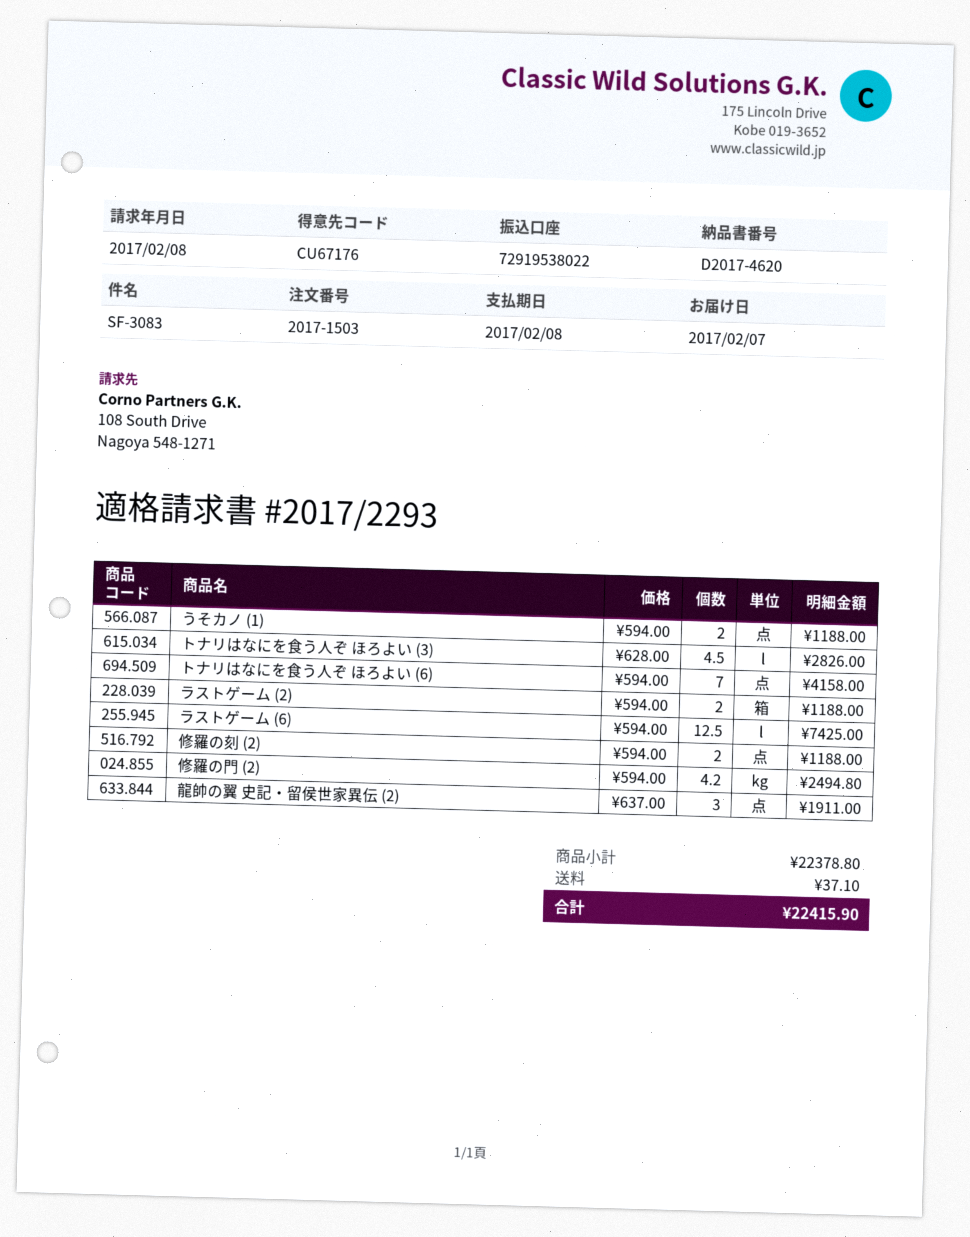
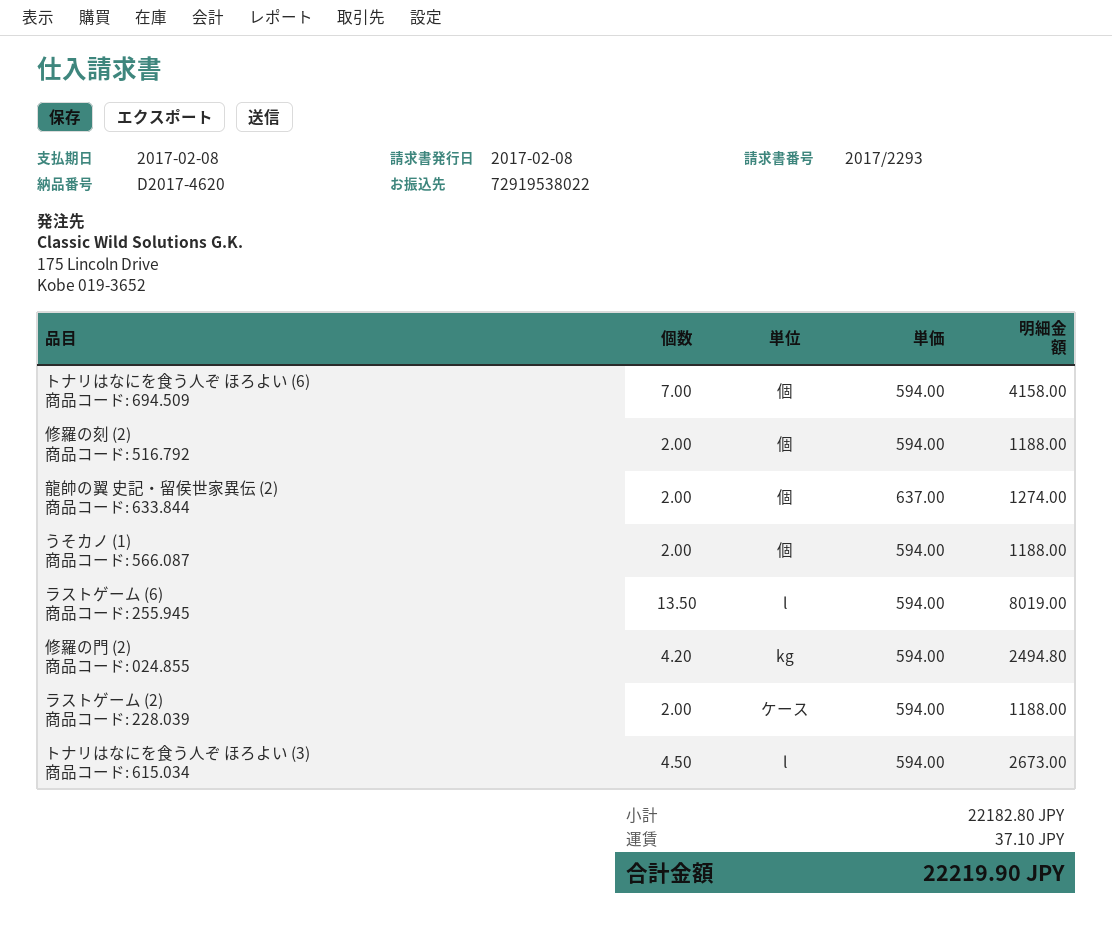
トナリはなにを食う人ぞ ほろよい (3): 4.5 x 628.00 = 2826.00 -> 4.5 x 594.00 = 2673.00
ラストゲーム (6): 12.5 x 594.00 = 7425.00 -> 13.5 x 594.00 = 8019.00
龍帥の翼 史記・留侯世家異伝 (2): 3 x 637.00 = 1911.00 -> 2 x 637.00 = 1274.00
subtotal: 22378.80 -> 22182.80
total: 22415.90 -> 22219.90

